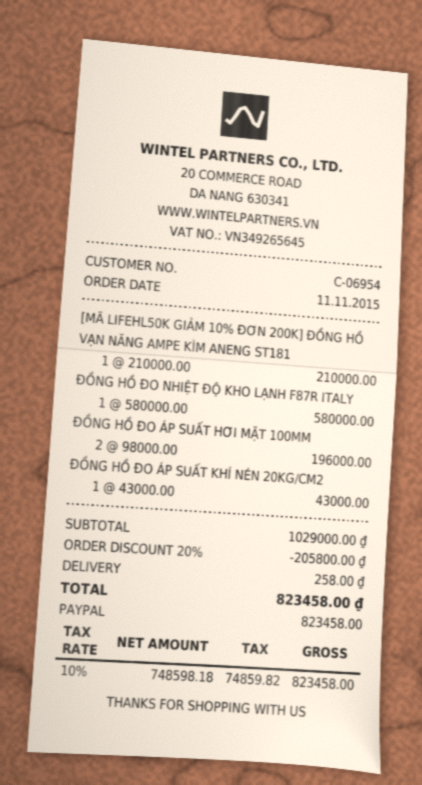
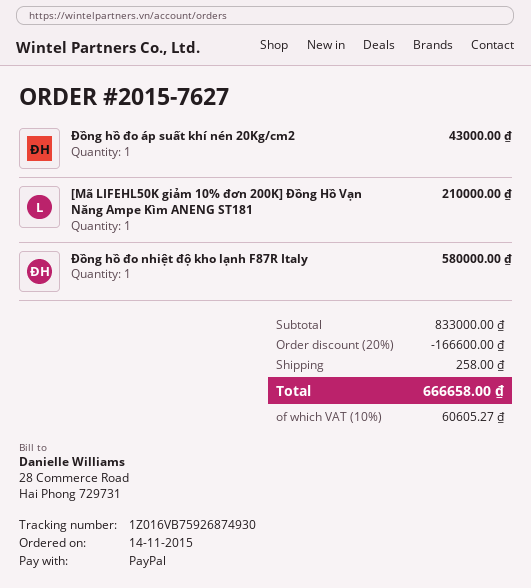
order date: 2015-11-11 -> 2015-11-14
ĐỒNG HỒ ĐO ÁP SUẤT HƠI MẶT 100MM: 2 for 196000.00 -> none
subtotal: 1029000.00 -> 833000.00
discount: 20% = 205800.00 -> 20% = 166600.00
tax: 10% = 74859.82 -> 10% = 60605.27
total: 823458.00 -> 666658.00

